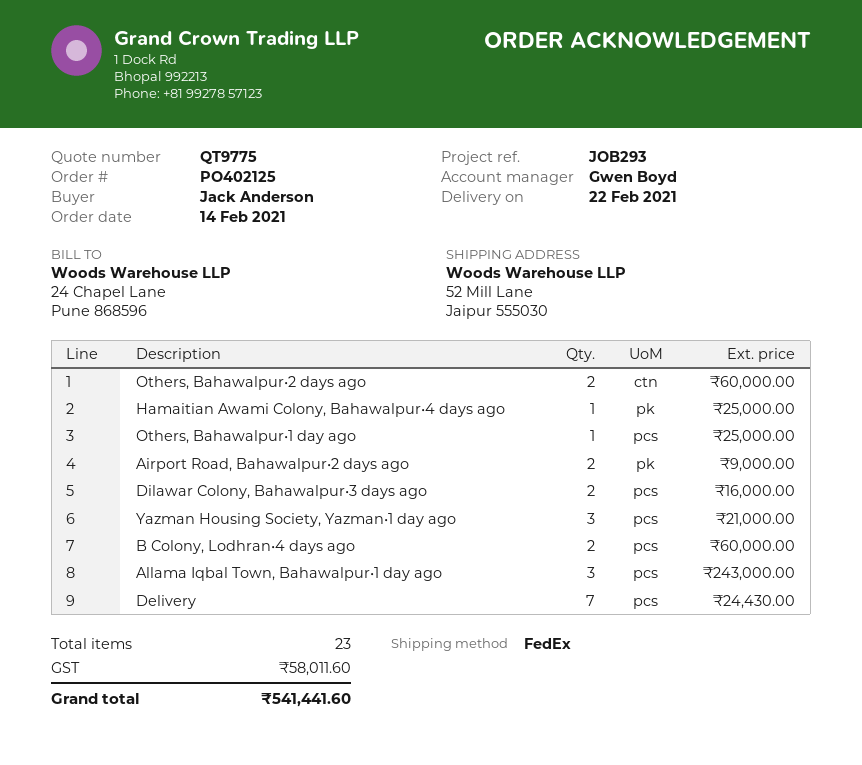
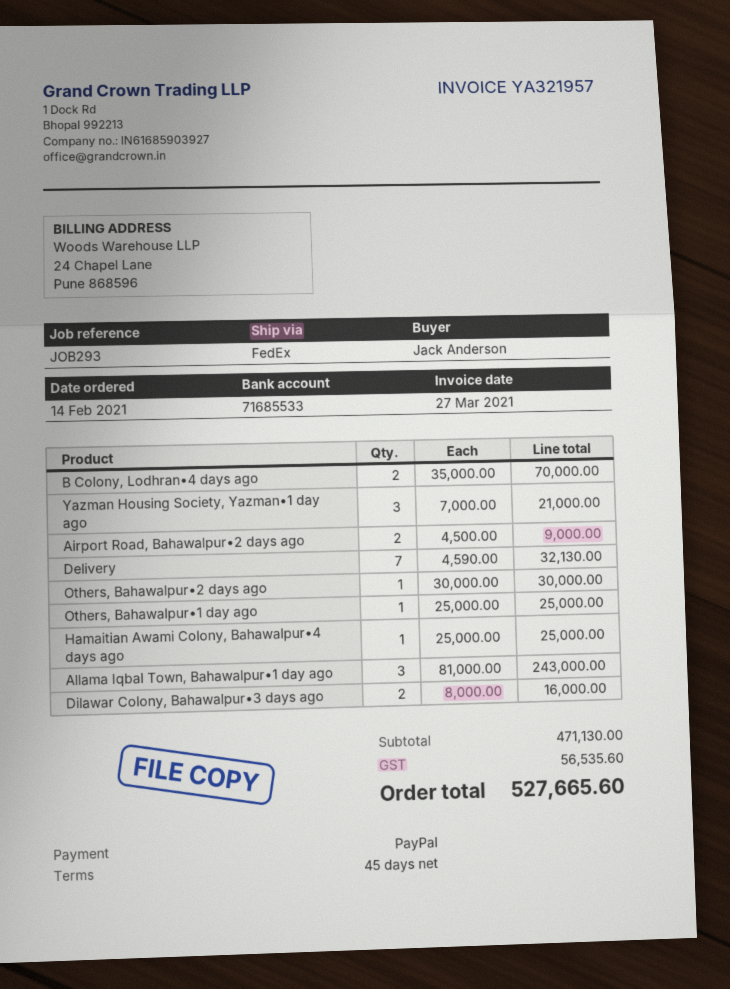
Others, Bahawalpur•2 days ago: 2 for 60000.00 -> 1 for 30000.00
B Colony, Lodhran•4 days ago: 2 for 60000.00 -> 2 for 70000.00
Delivery: 7 for 24430.00 -> 7 for 32130.00
tax: 58011.60 -> 56535.60
total: 541441.60 -> 527665.60

